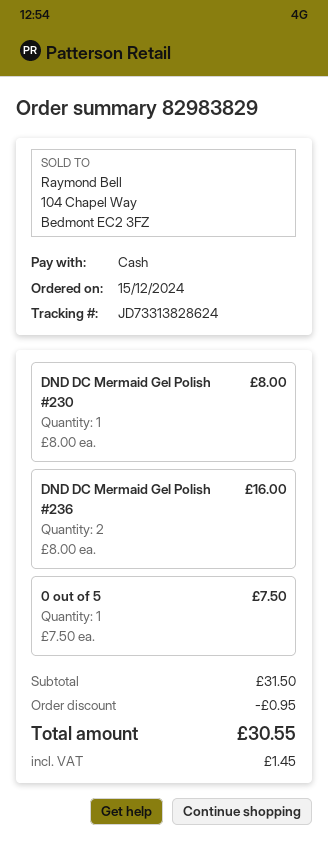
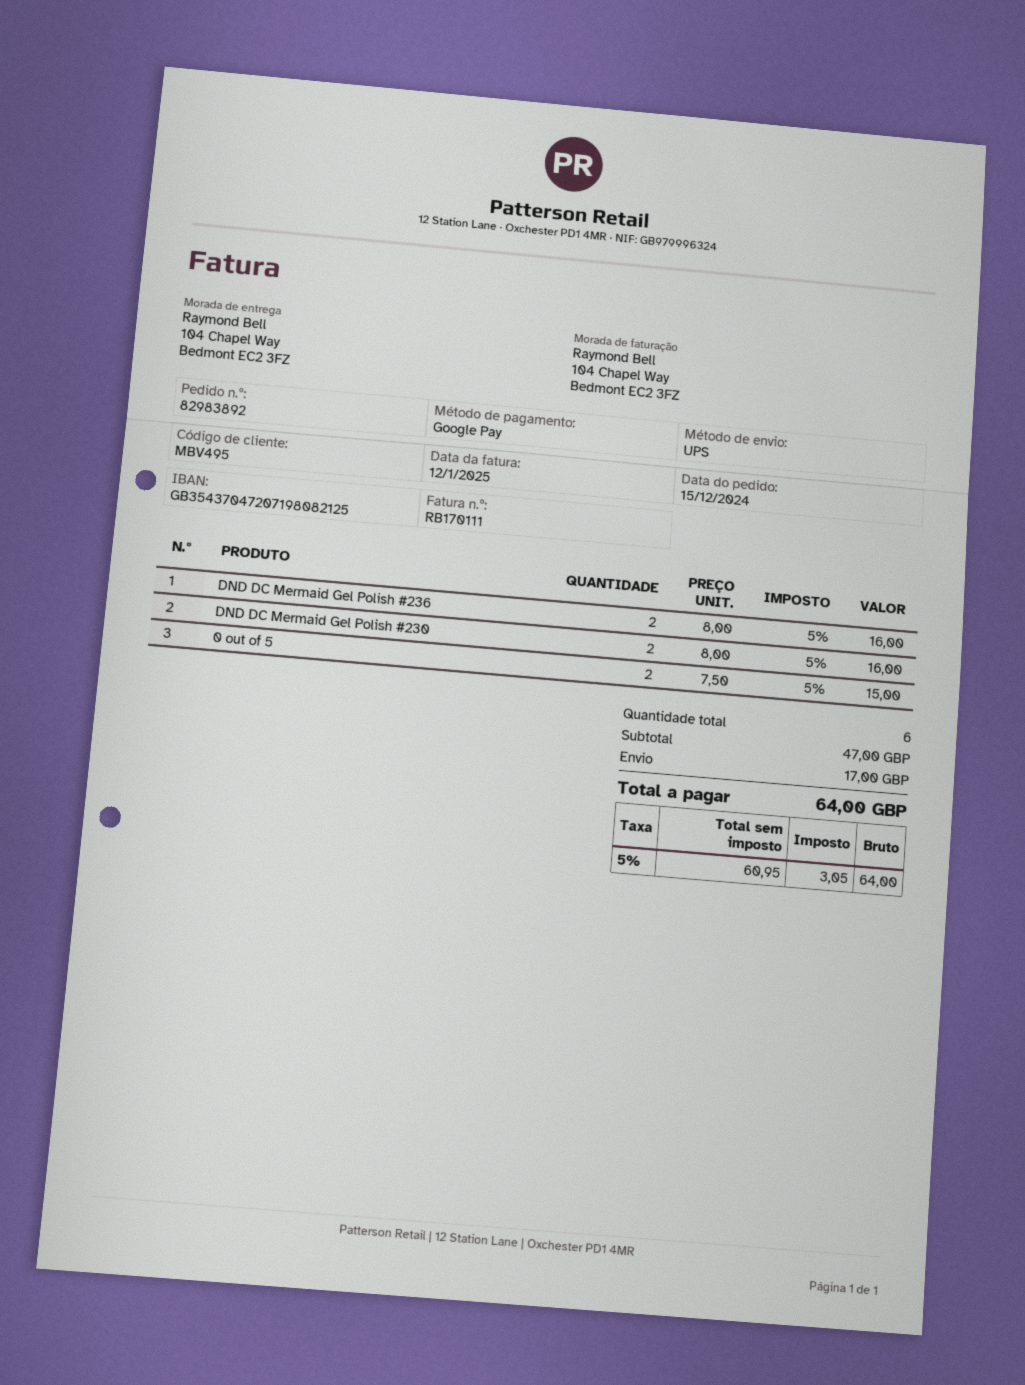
order number: 82983829 -> 82983892
payment method: cash -> Google Pay
DND DC Mermaid Gel Polish #230: 1 x 8.00 = 8.00 -> 2 x 8.00 = 16.00
0 out of 5: 1 x 7.50 = 7.50 -> 2 x 7.50 = 15.00
subtotal: 31.50 -> 47.00
discount: 0.95 -> none
shipping: none -> 17.00
tax: 1.45 -> 3.05
total: 30.55 -> 64.00

